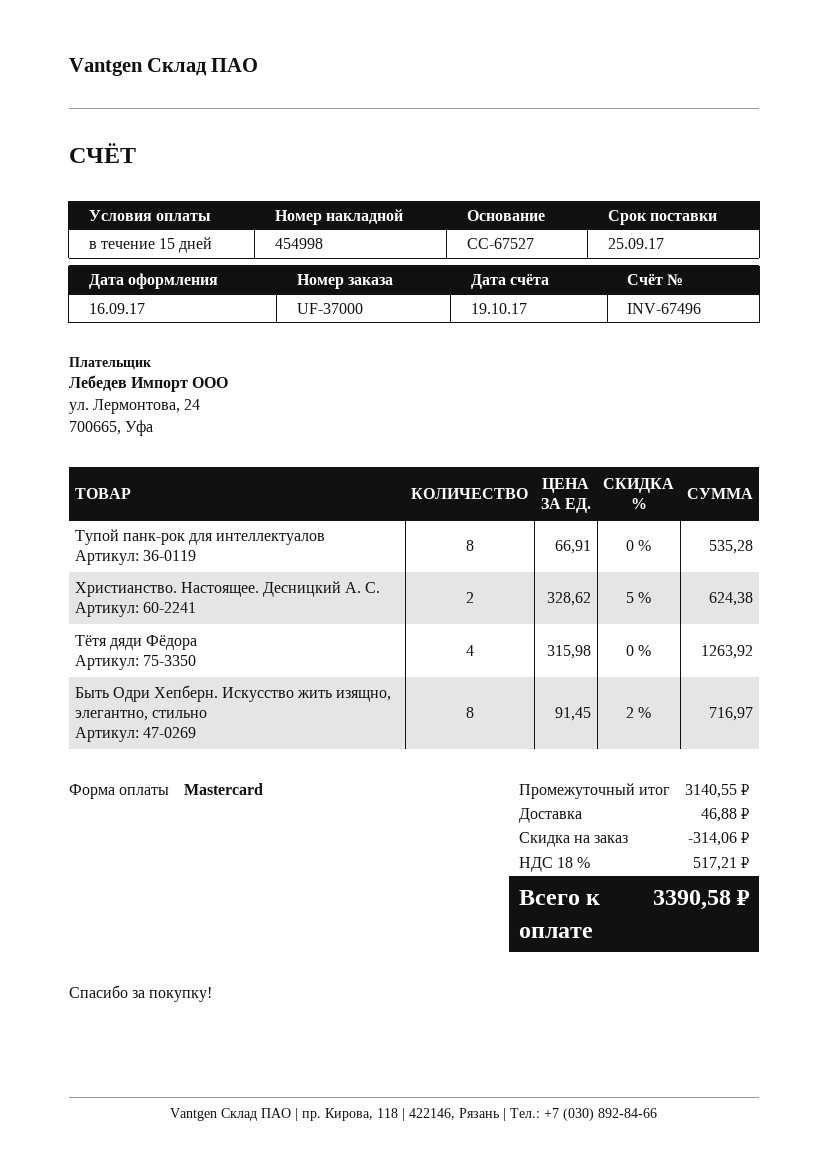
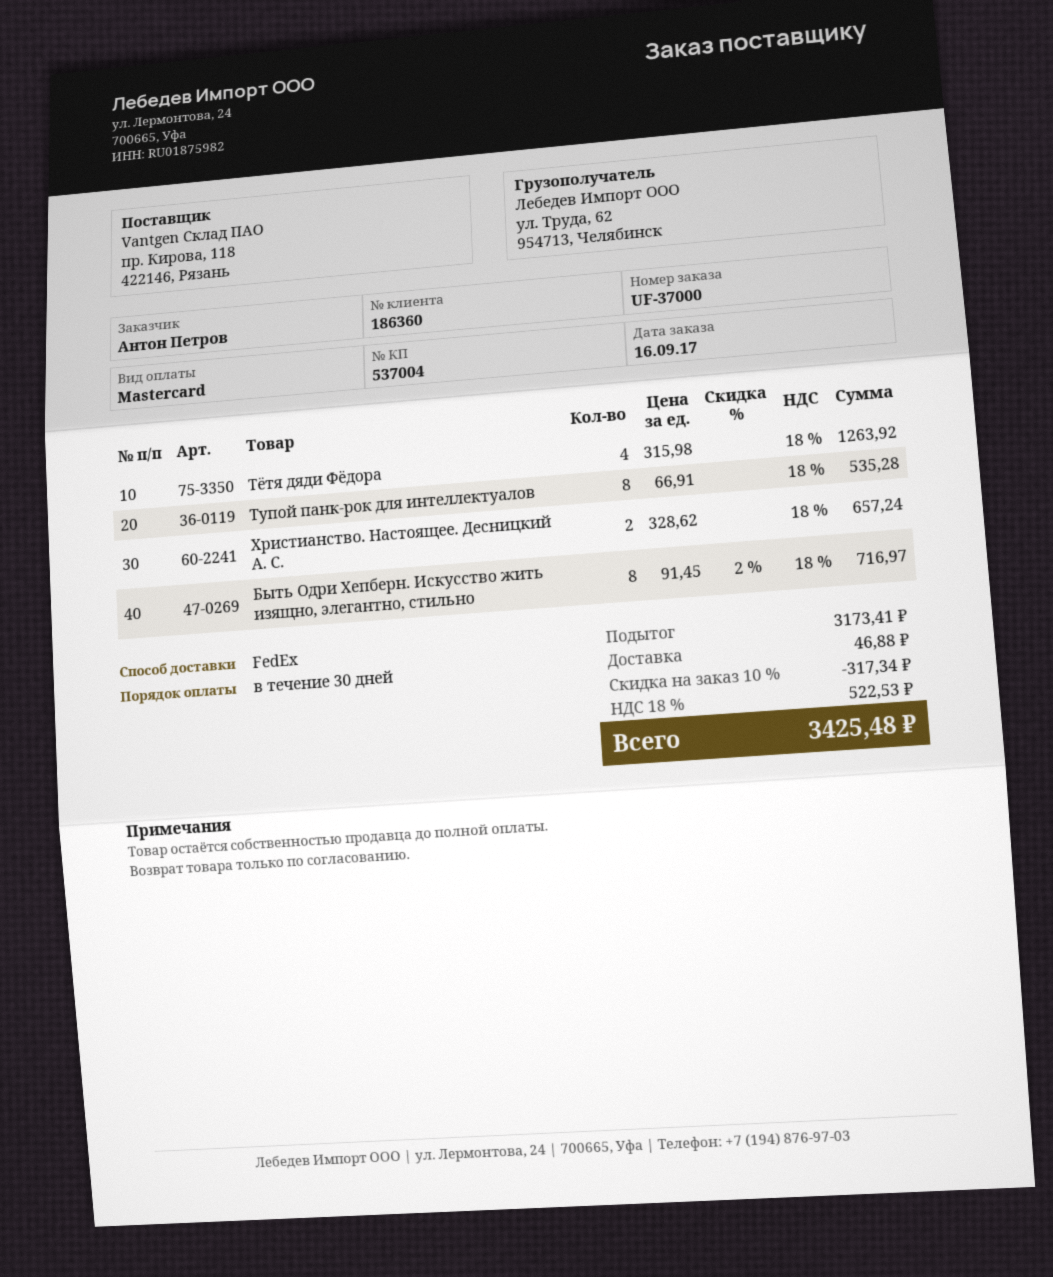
payment terms: 15 days -> 30 days
Христианство. Настоящее. Десницкий А. С.: 2 x 328.62 - 5% = 624.38 -> 2 x 328.62 = 657.24
subtotal: 3140.55 -> 3173.41
discount: 314.06 -> 317.34
tax: 18% = 517.21 -> 18% = 522.53
total: 3390.58 -> 3425.48

